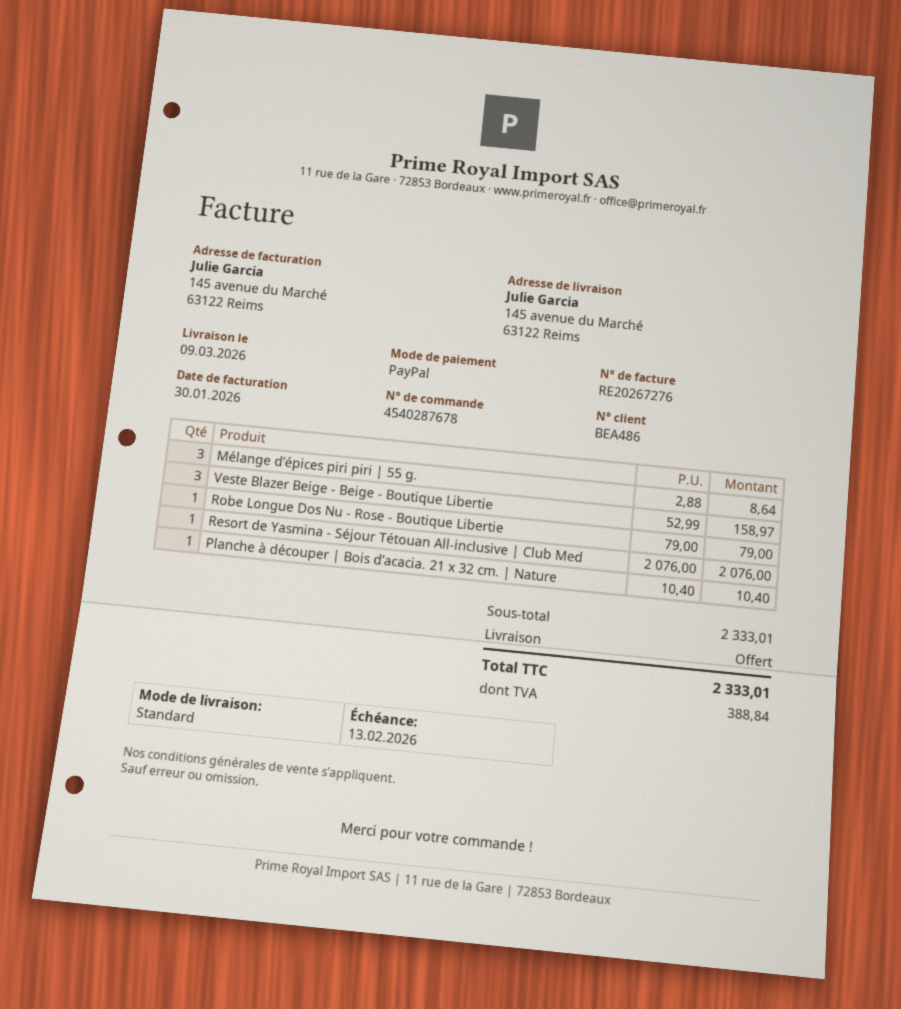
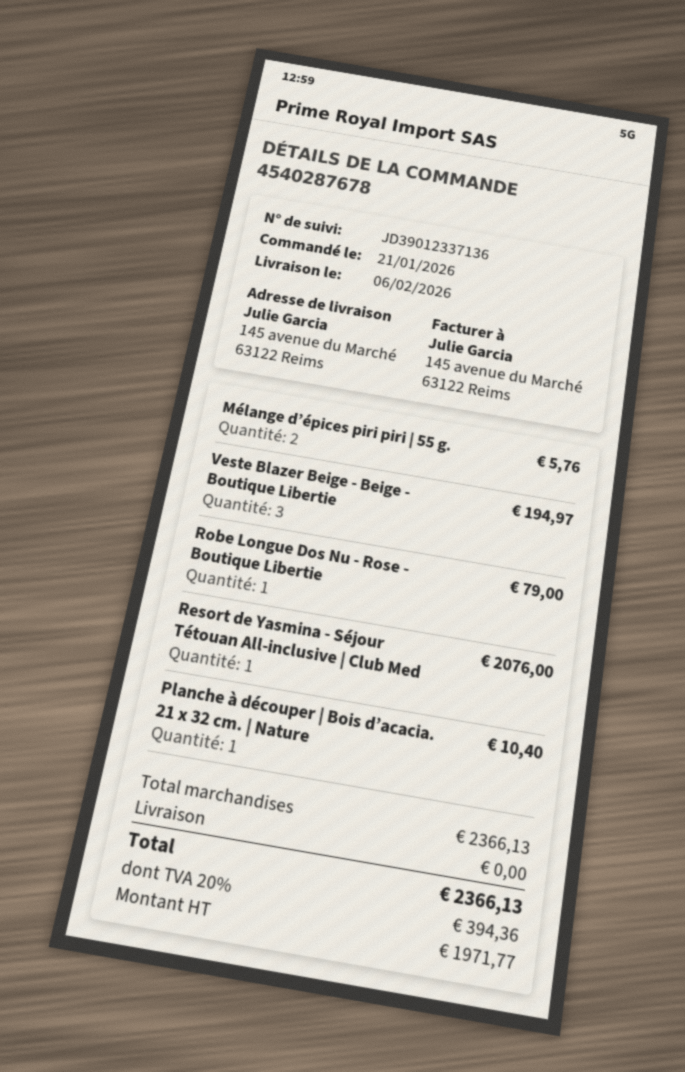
delivery date: 2026-03-09 -> 2026-02-06
Mélange d’épices piri piri | 55 g.: 3 for 8.64 -> 2 for 5.76
Veste Blazer Beige - Beige - Boutique Libertie: 3 for 158.97 -> 3 for 194.97
subtotal: 2333.01 -> 2366.13
tax: 388.84 -> 394.36
total: 2333.01 -> 2366.13

